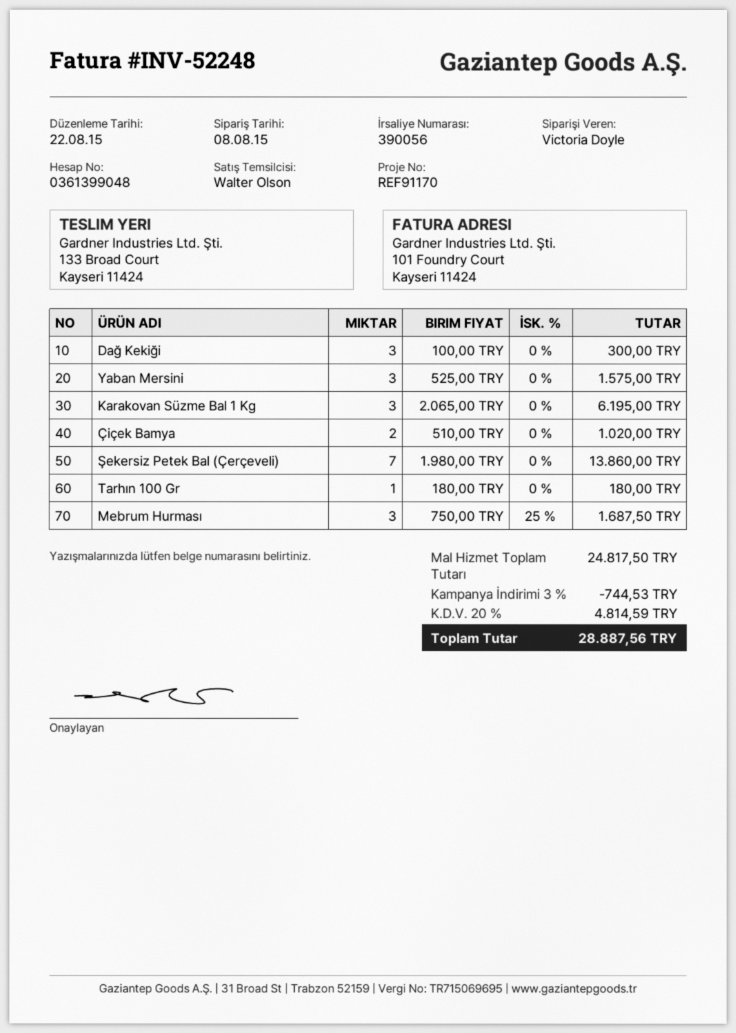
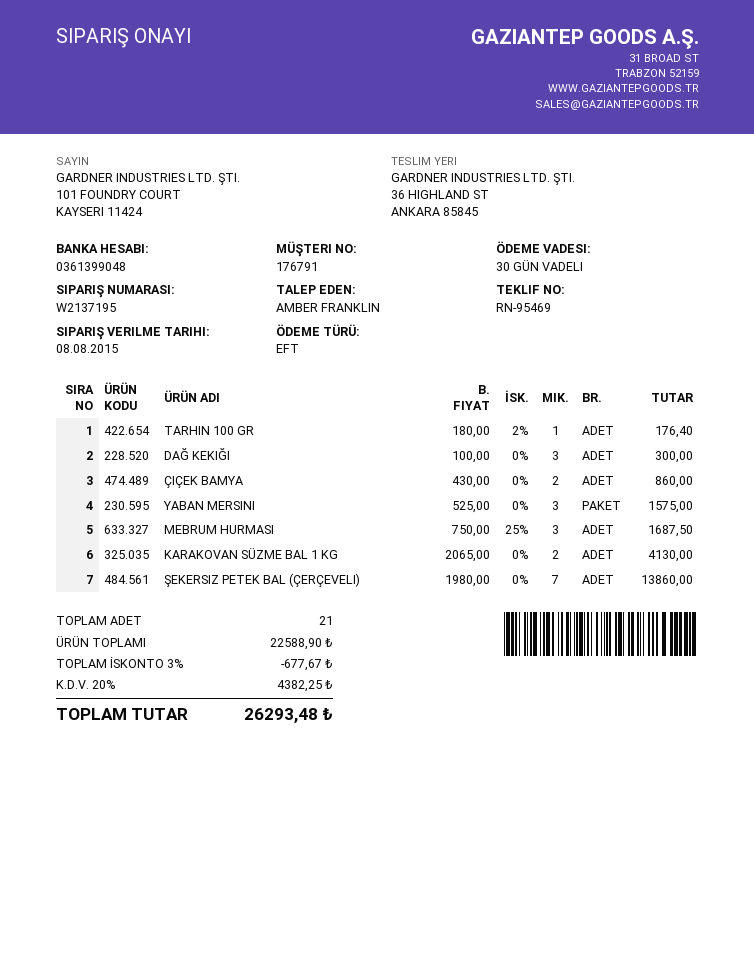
ordered by: Victoria Doyle -> AMBER FRANKLIN
ship to: 133 Broad Court, Kayseri 11424 -> 36 HIGHLAND ST, ANKARA 85845
Karakovan Süzme Bal 1 Kg: 3 x 2065.00 = 6195.00 -> 2 x 2065.00 = 4130.00
Çiçek Bamya: 2 x 510.00 = 1020.00 -> 2 x 430.00 = 860.00
Tarhın 100 Gr: 1 x 180.00 = 180.00 -> 1 x 180.00 - 2% = 176.40
subtotal: 24817.50 -> 22588.90
discount: 3% = 744.53 -> 3% = 677.67
tax: 20% = 4814.59 -> 20% = 4382.25
total: 28887.56 -> 26293.48

